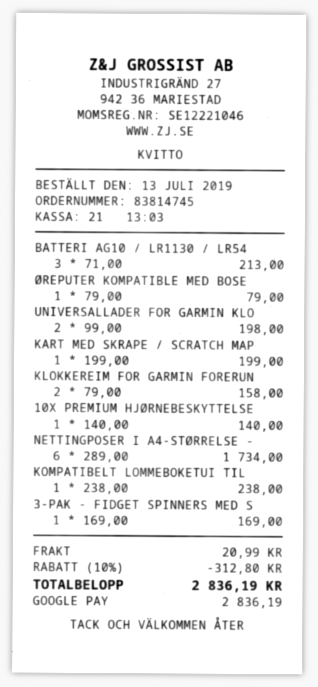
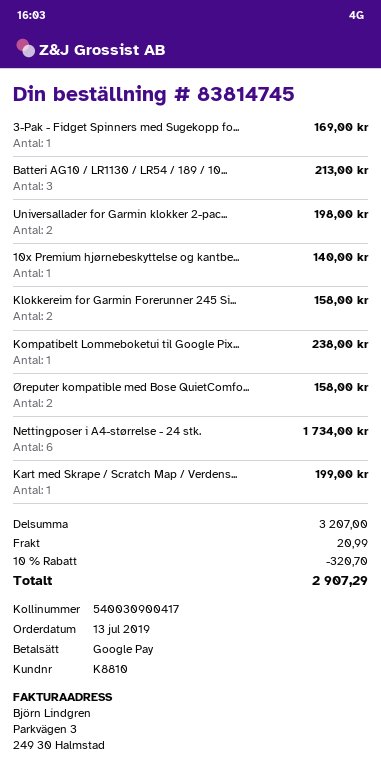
ØREPUTER KOMPATIBLE MED BOSE: 1 for 79.00 -> 2 for 158.00
discount: 10% = 312.80 -> 10% = 320.70
total: 2836.19 -> 2907.29

